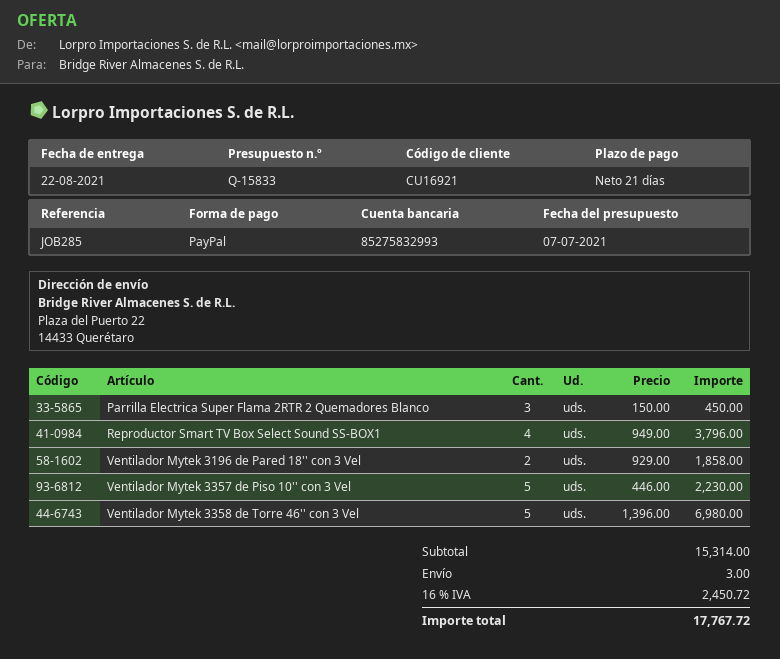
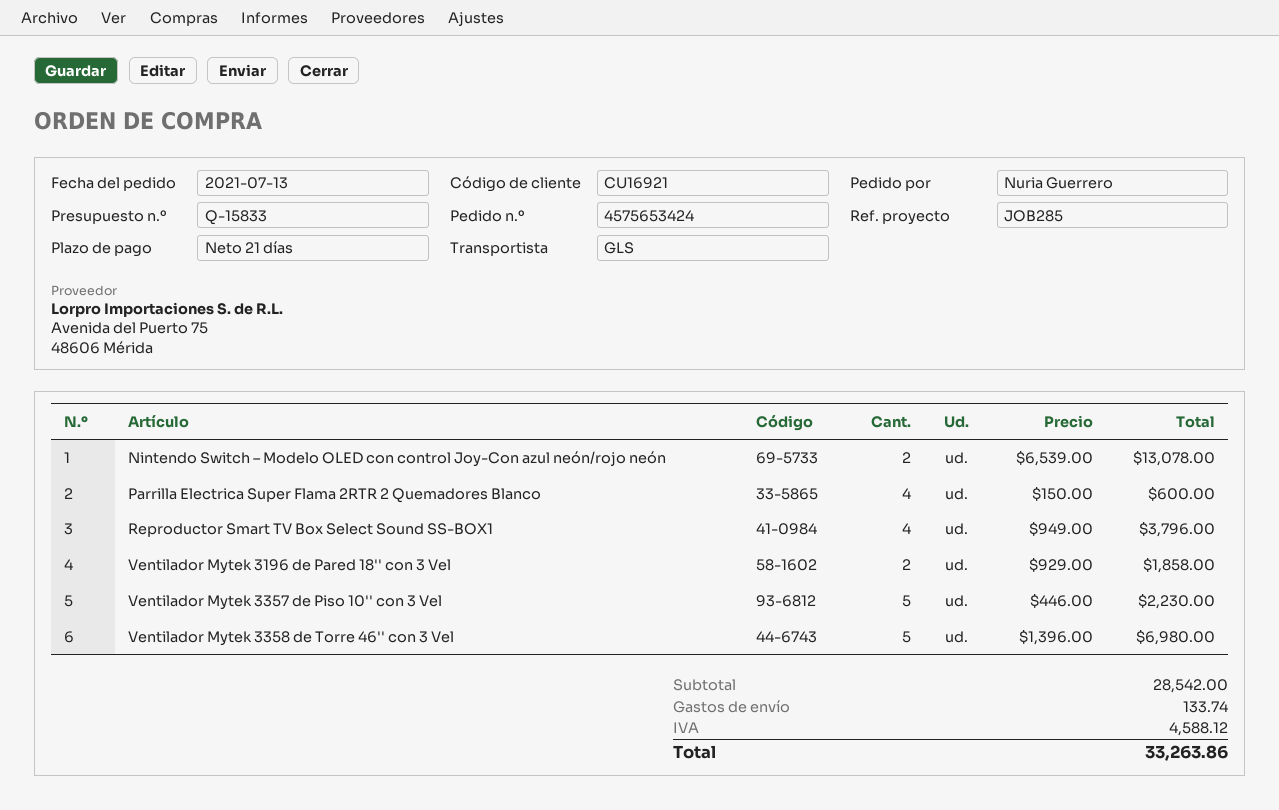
Parrilla Electrica Super Flama 2RTR 2 Quemadores Blanco: 3 x 150.00 = 450.00 -> 4 x 150.00 = 600.00
Nintendo Switch – Modelo OLED con control Joy-Con azul neón/rojo neón: none -> 2 x 6539.00 = 13078.00
subtotal: 15314.00 -> 28542.00
shipping: 3.00 -> 133.74
tax: 2450.72 -> 4588.12
total: 17767.72 -> 33263.86

